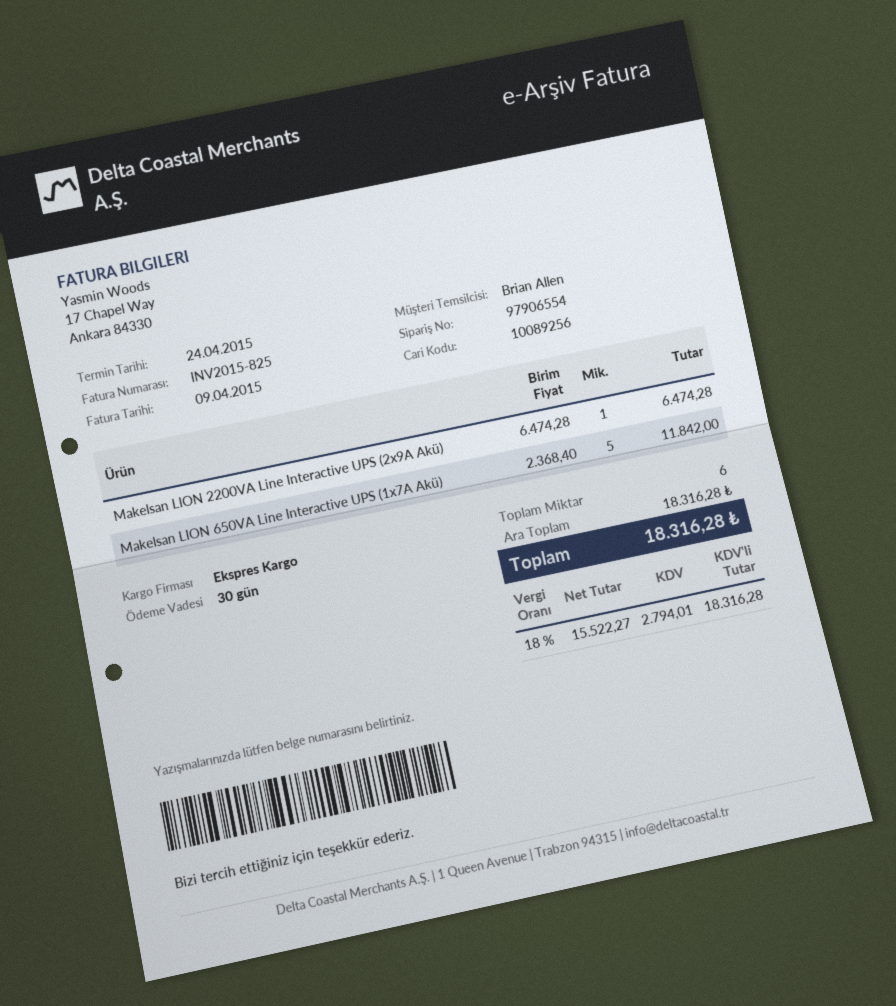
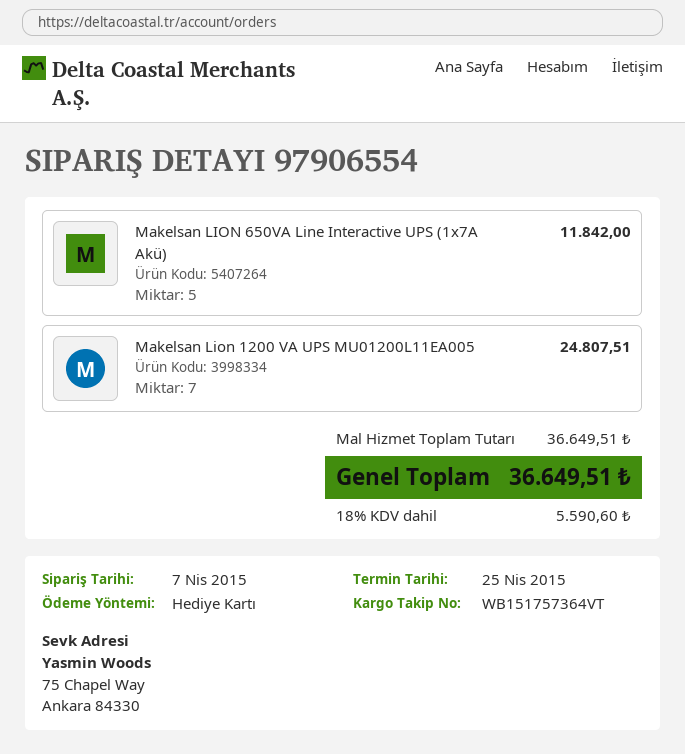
delivery date: 2015-04-24 -> 2015-04-25
Makelsan LION 2200VA Line Interactive UPS (2x9A Akü): 1 for 6474.28 -> none
Makelsan Lion 1200 VA UPS MU01200L11EA005: none -> 7 for 24807.51
subtotal: 18316.28 -> 36649.51
tax: 18% = 2794.01 -> 18% = 5590.60
total: 18316.28 -> 36649.51

